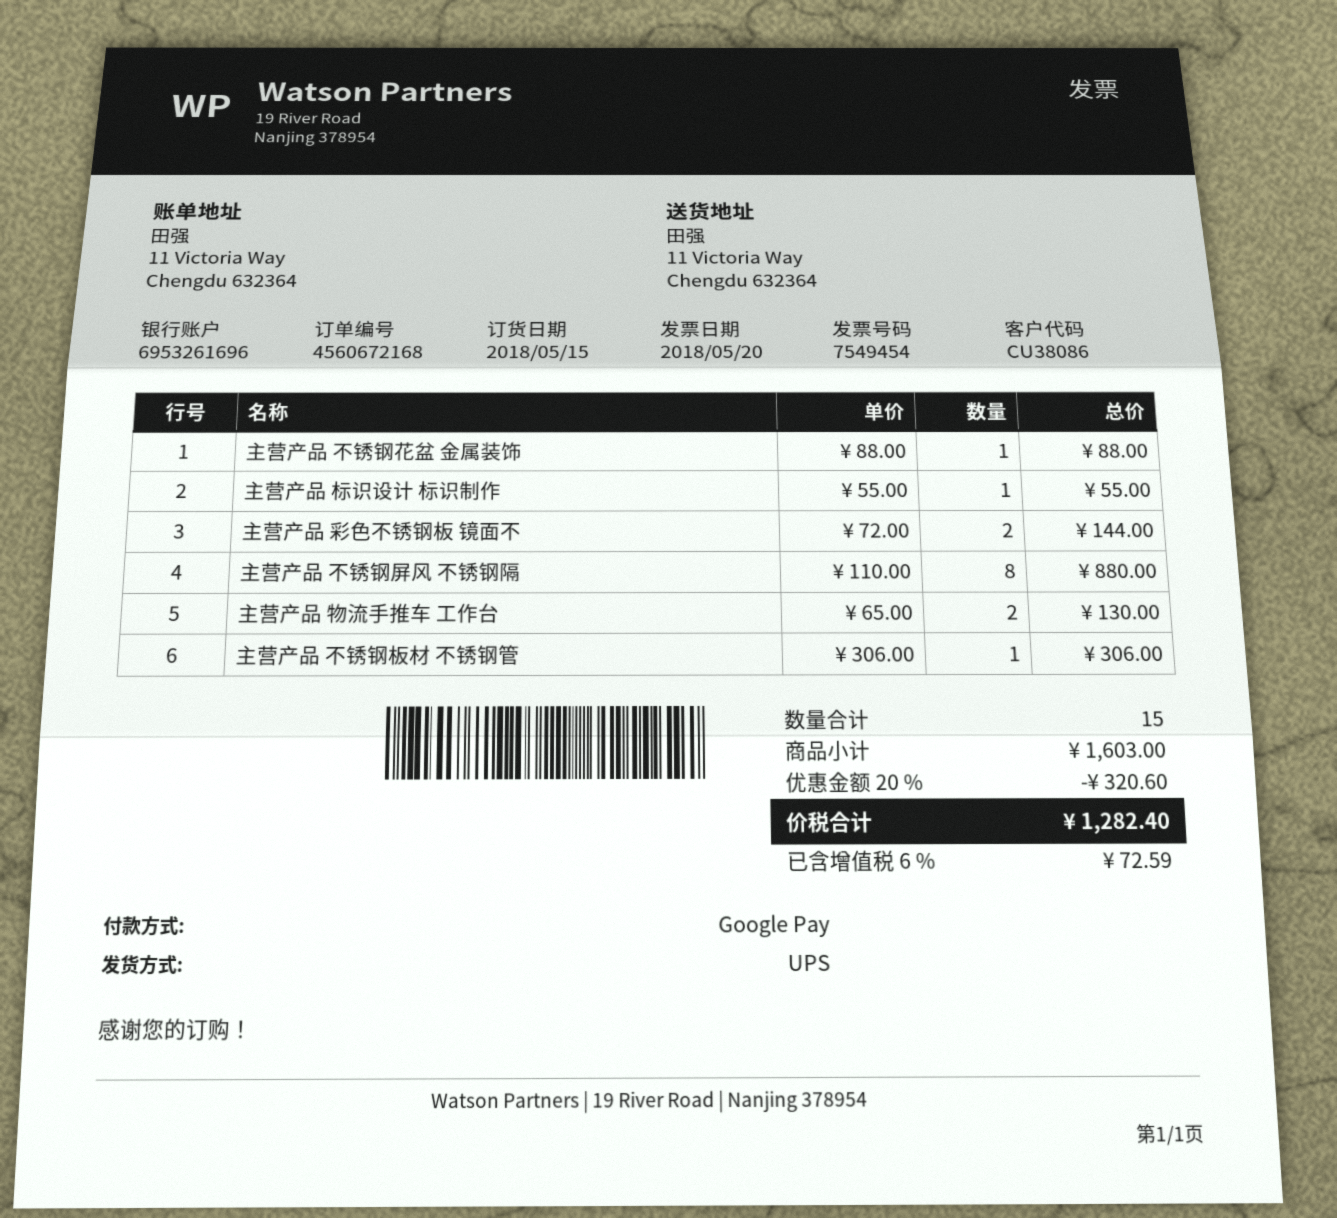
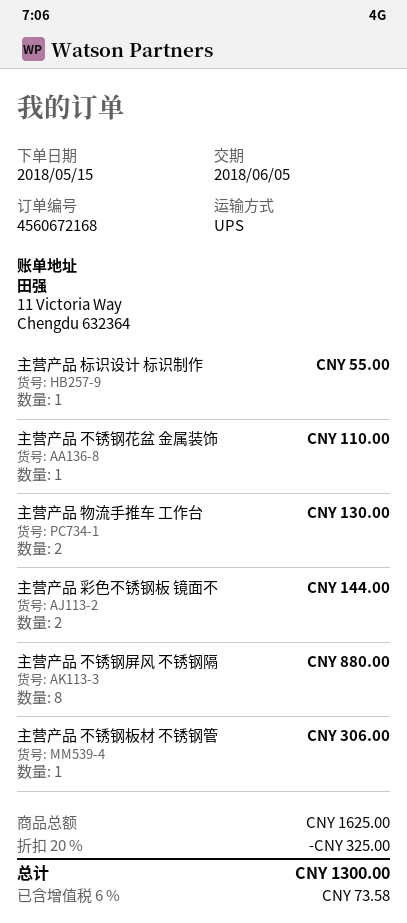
主营产品 不锈钢花盆 金属装饰: 1 for 88.00 -> 1 for 110.00
subtotal: 1603.00 -> 1625.00
discount: 20% = 320.60 -> 20% = 325.00
tax: 6% = 72.59 -> 6% = 73.58
total: 1282.40 -> 1300.00

